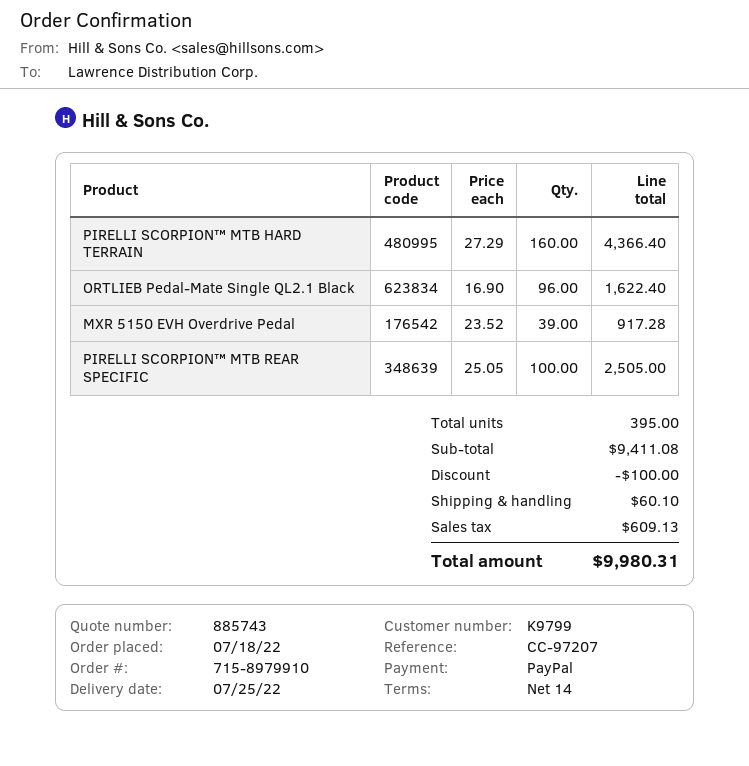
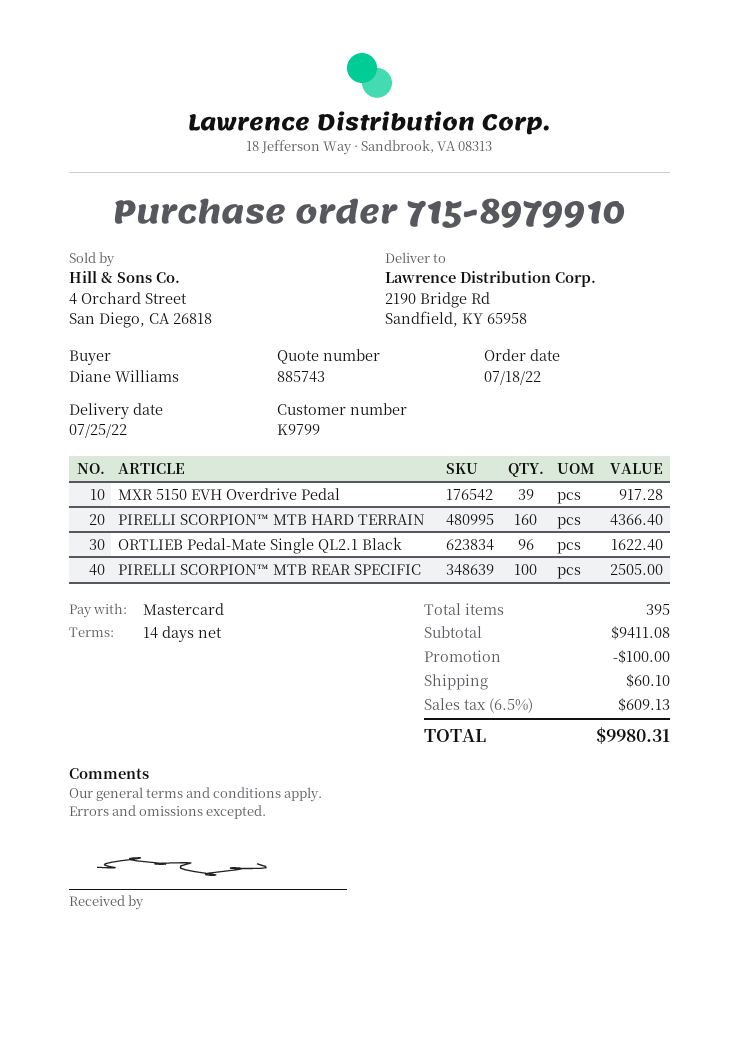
payment method: PayPal -> Mastercard

